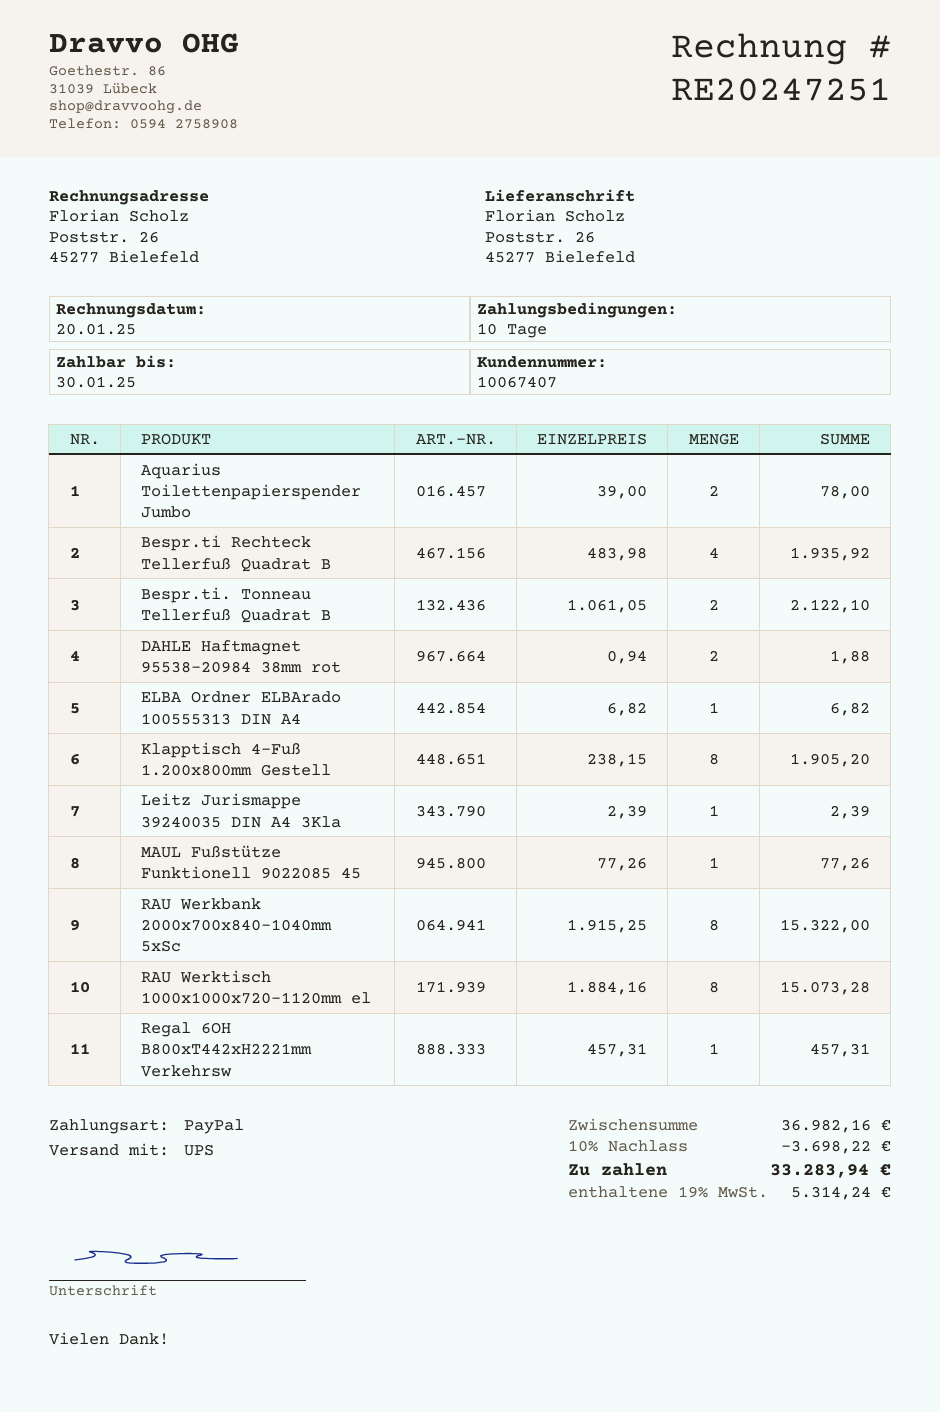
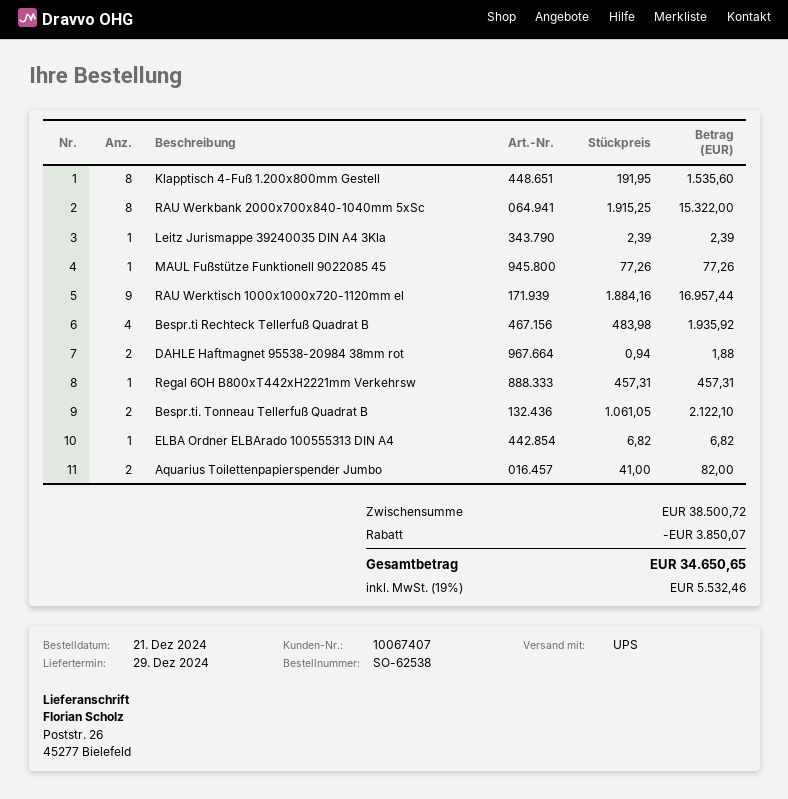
Aquarius Toilettenpapierspender Jumbo: 2 x 39.00 = 78.00 -> 2 x 41.00 = 82.00
Klapptisch 4-Fuß 1.200x800mm Gestell: 8 x 238.15 = 1905.20 -> 8 x 191.95 = 1535.60
RAU Werktisch 1000x1000x720-1120mm el: 8 x 1884.16 = 15073.28 -> 9 x 1884.16 = 16957.44
subtotal: 36982.16 -> 38500.72
discount: 3698.22 -> 3850.07
tax: 19% = 5314.24 -> 19% = 5532.46
total: 33283.94 -> 34650.65

